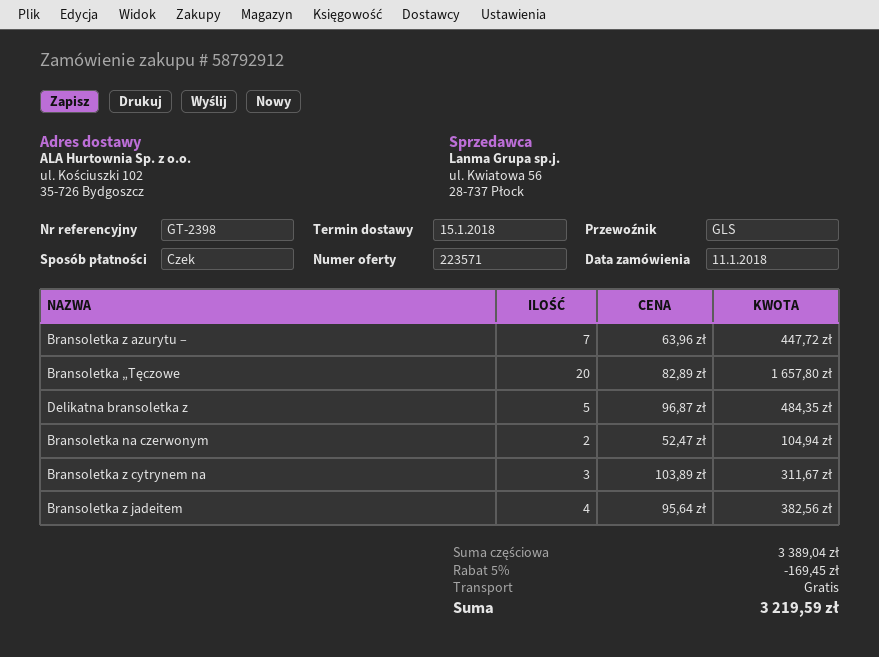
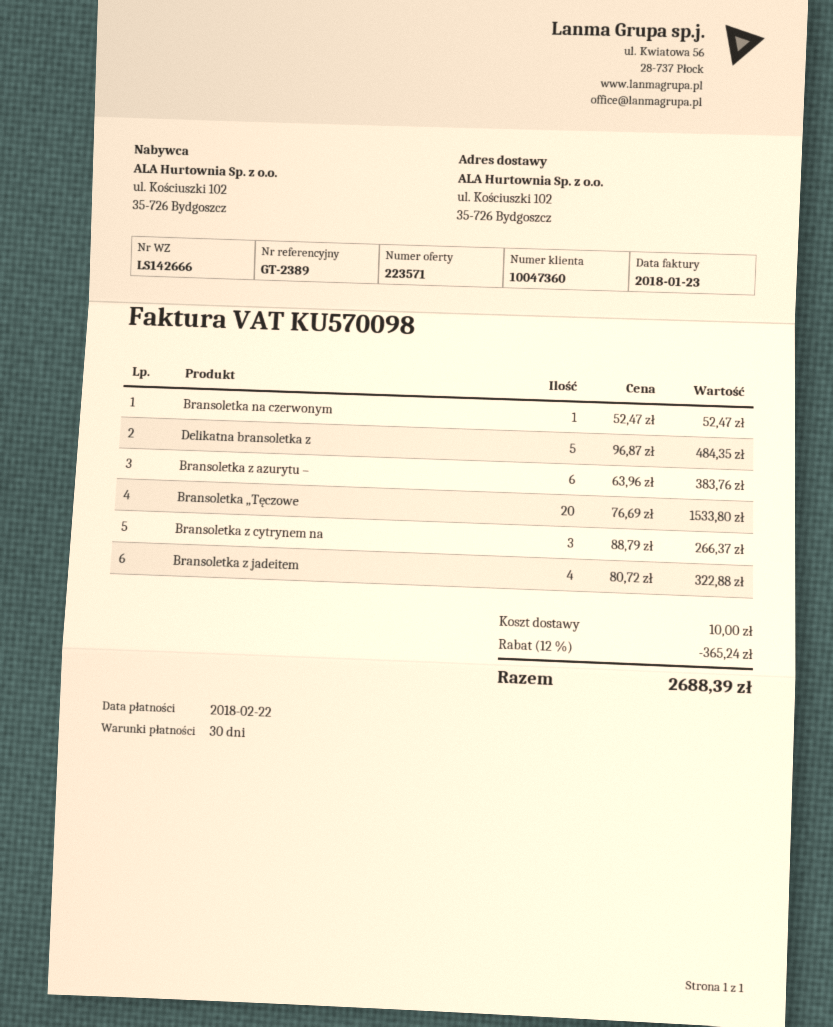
reference: GT-2398 -> GT-2389
Bransoletka z azurytu –: 7 x 63.96 = 447.72 -> 6 x 63.96 = 383.76
Bransoletka „Tęczowe: 20 x 82.89 = 1657.80 -> 20 x 76.69 = 1533.80
Bransoletka na czerwonym: 2 x 52.47 = 104.94 -> 1 x 52.47 = 52.47
Bransoletka z cytrynem na: 3 x 103.89 = 311.67 -> 3 x 88.79 = 266.37
Bransoletka z jadeitem: 4 x 95.64 = 382.56 -> 4 x 80.72 = 322.88
discount: 5% = 169.45 -> 12% = 365.24
shipping: 0.00 -> 10.00
total: 3219.59 -> 2688.39

